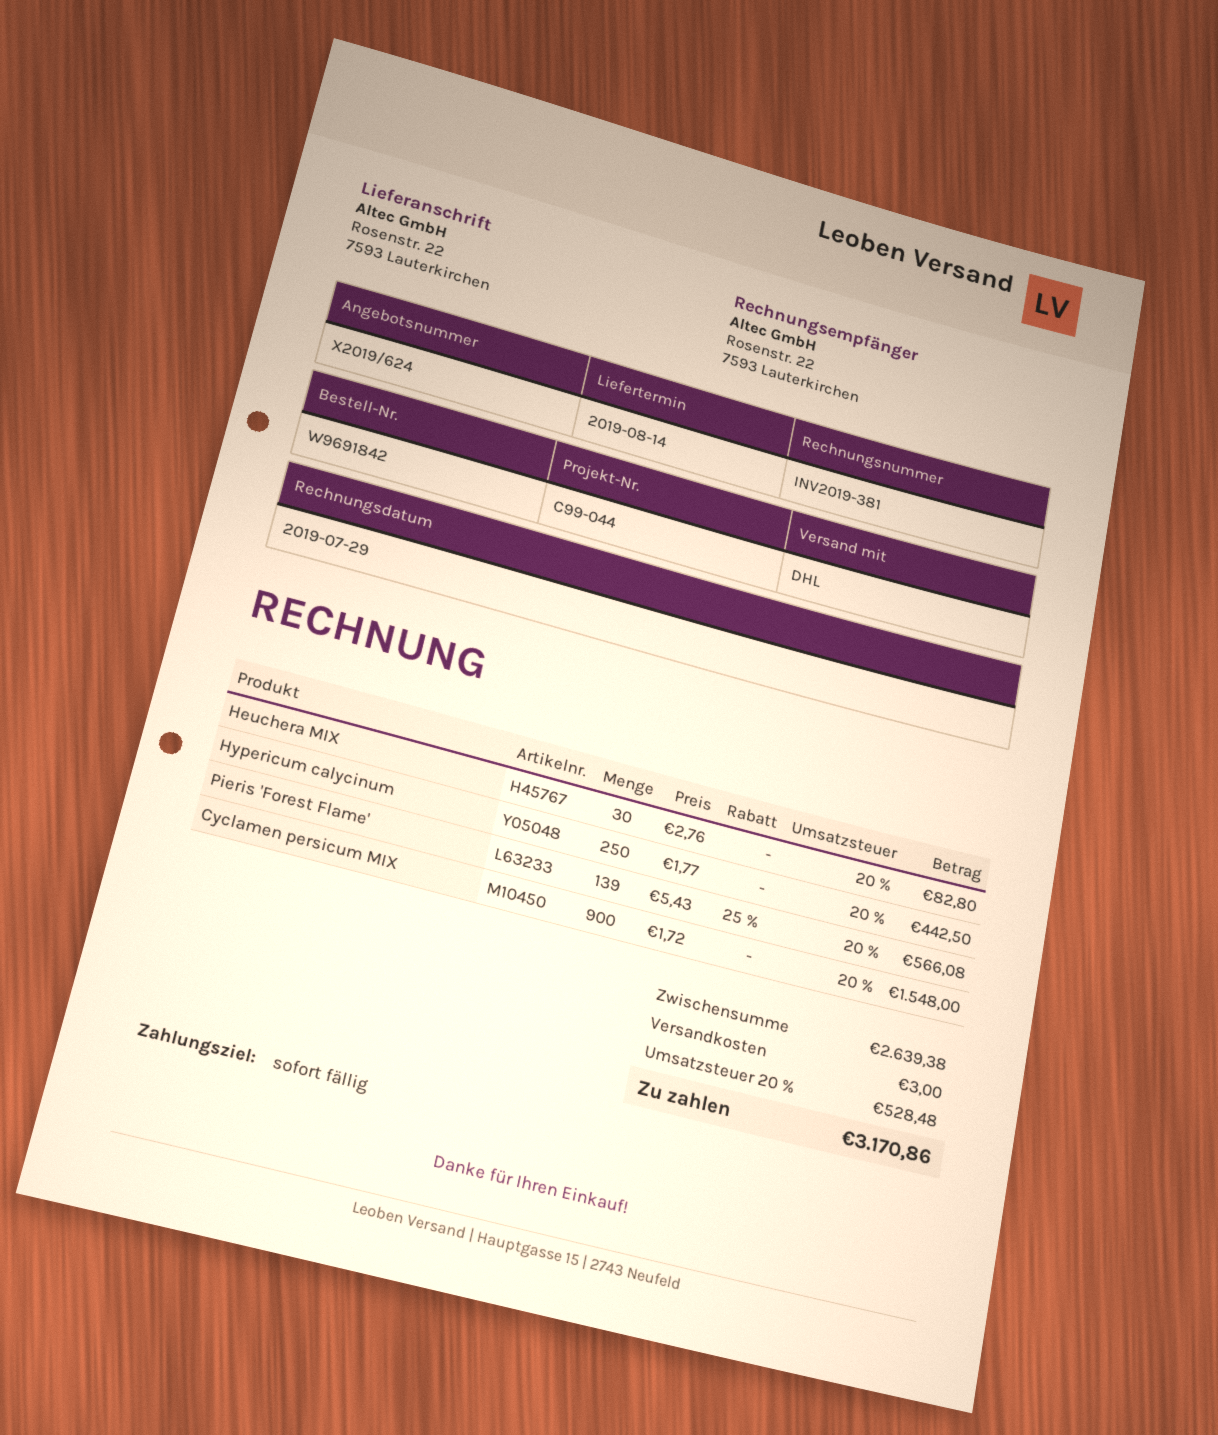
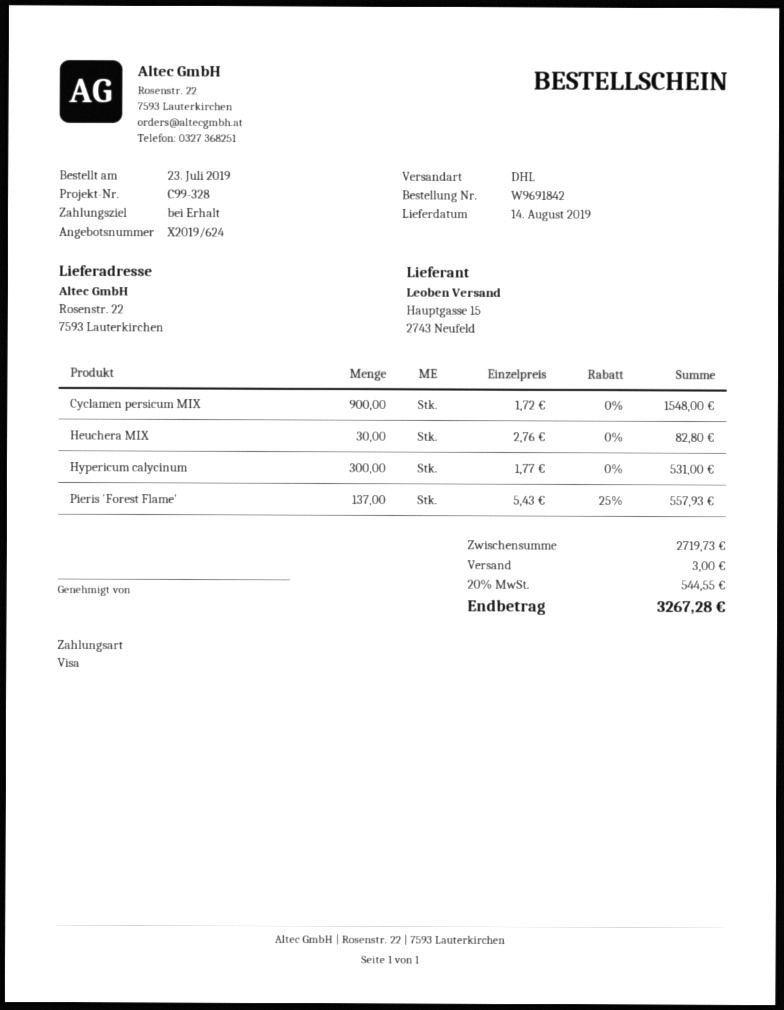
reference: C99-044 -> C99-328
Hypericum calycinum: 250 x 1.77 = 442.50 -> 300 x 1.77 = 531.00
Pieris 'Forest Flame': 139 x 5.43 - 25% = 566.08 -> 137 x 5.43 - 25% = 557.93
subtotal: 2639.38 -> 2719.73
tax: 20% = 528.48 -> 20% = 544.55
total: 3170.86 -> 3267.28

